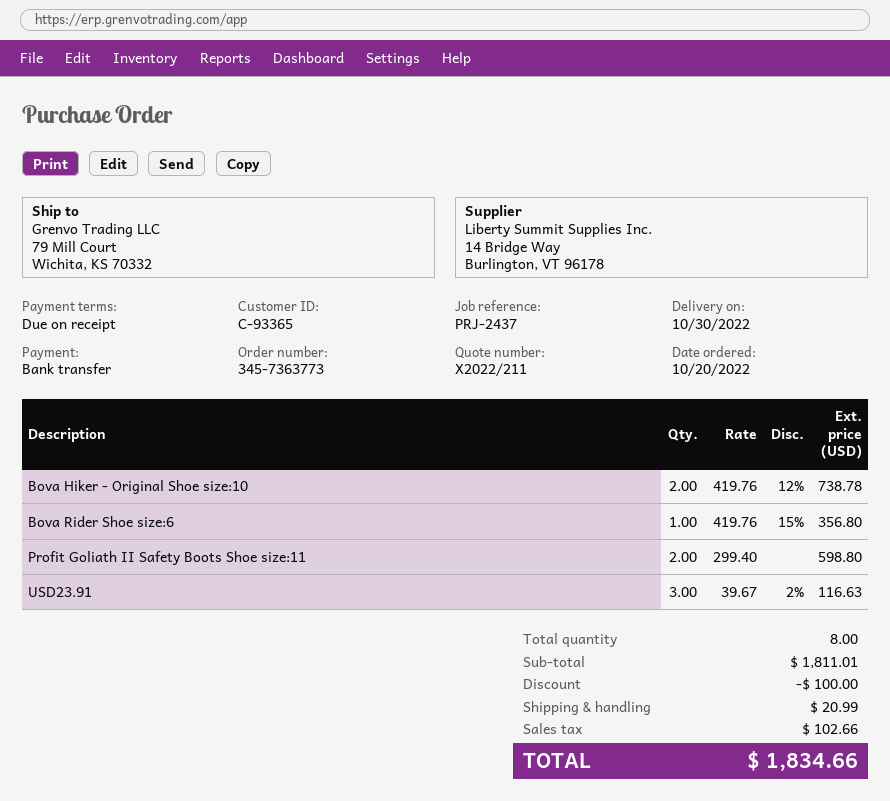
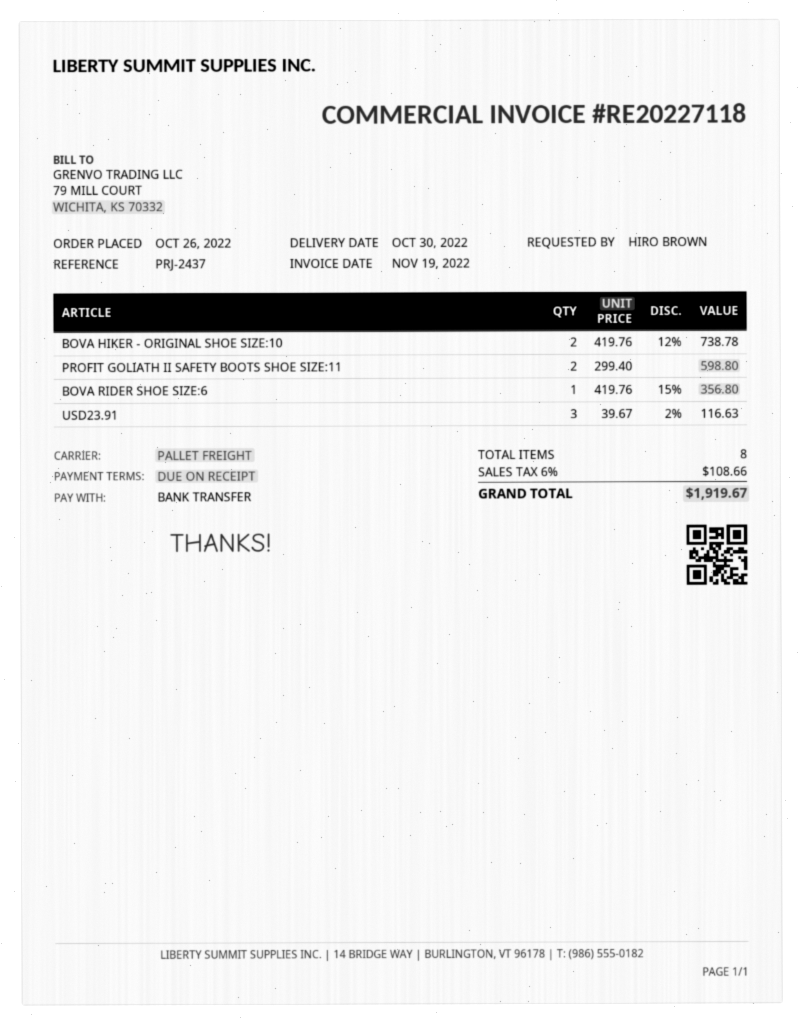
order date: 2022-10-20 -> 2022-10-26
discount: 100.00 -> none
shipping: 20.99 -> none
tax: 102.66 -> 108.66
total: 1834.66 -> 1919.67

